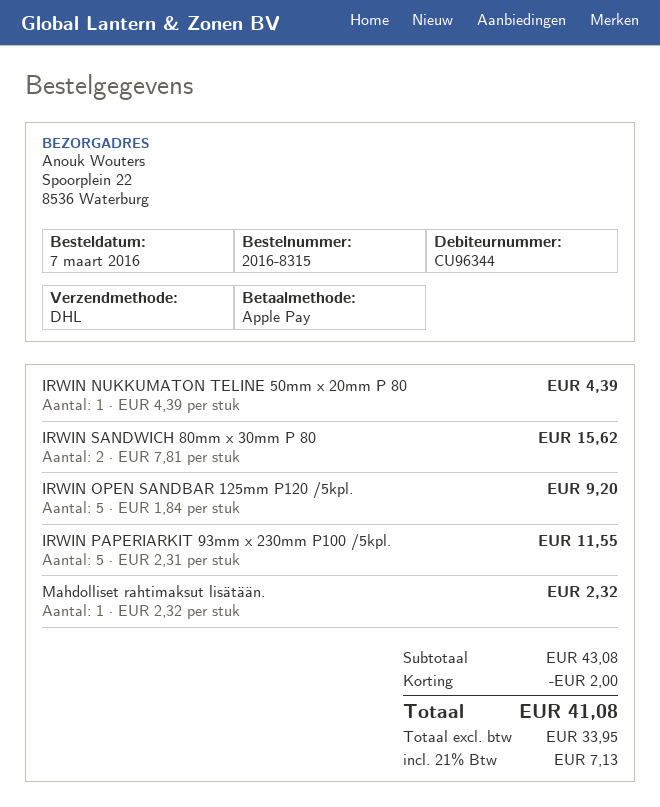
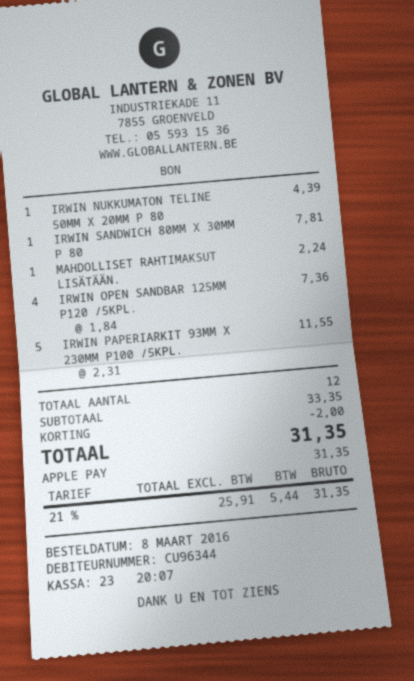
order date: 2016-03-07 -> 2016-03-08
IRWIN SANDWICH 80mm x 30mm P 80: 2 x 7.81 = 15.62 -> 1 x 7.81 = 7.81
IRWIN OPEN SANDBAR 125mm P120 /5kpl.: 5 x 1.84 = 9.20 -> 4 x 1.84 = 7.36
Mahdolliset rahtimaksut lisätään.: 1 x 2.32 = 2.32 -> 1 x 2.24 = 2.24
subtotal: 43.08 -> 33.35
net: 33.95 -> 25.91
tax: 21% = 7.13 -> 21% = 5.44
total: 41.08 -> 31.35

